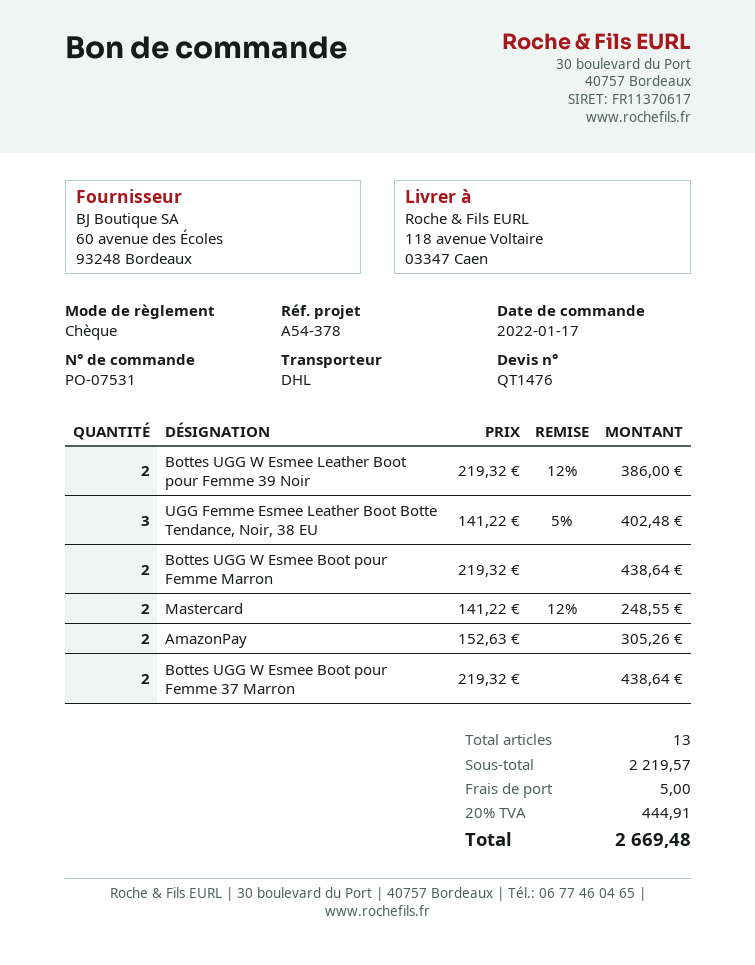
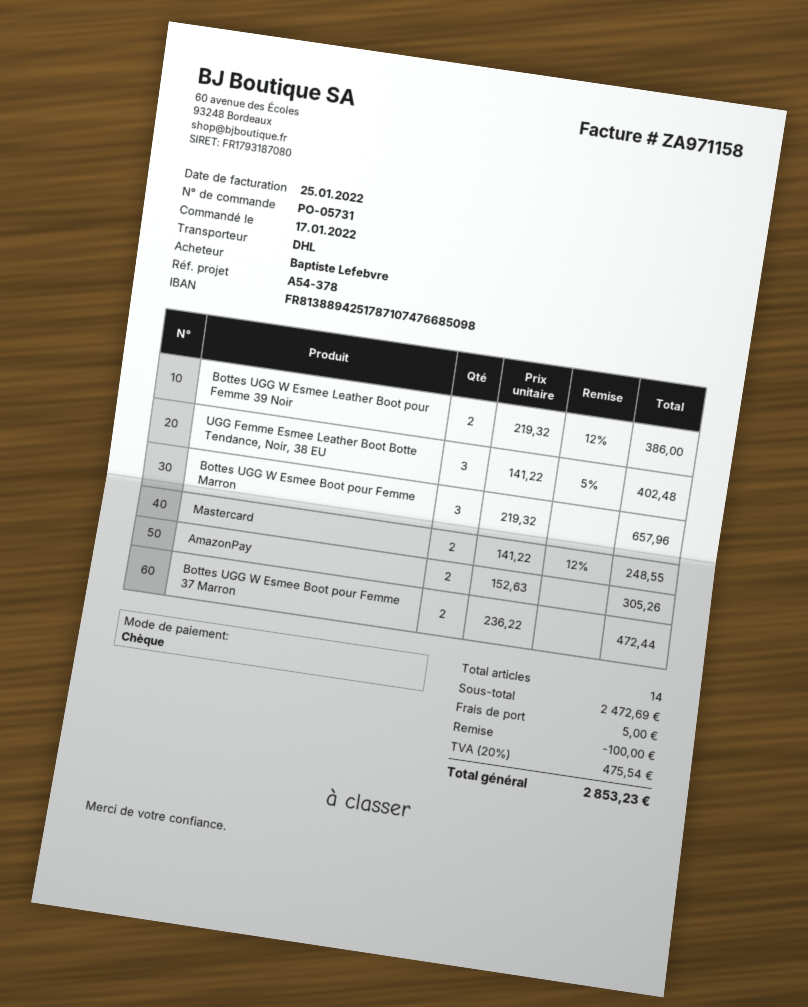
order number: PO-07531 -> PO-05731
Bottes UGG W Esmee Boot pour Femme Marron: 2 x 219.32 = 438.64 -> 3 x 219.32 = 657.96
Bottes UGG W Esmee Boot pour Femme 37 Marron: 2 x 219.32 = 438.64 -> 2 x 236.22 = 472.44
total quantity: 13 -> 14
subtotal: 2219.57 -> 2472.69
discount: none -> 100.00
tax: 20% = 444.91 -> 20% = 475.54
total: 2669.48 -> 2853.23

